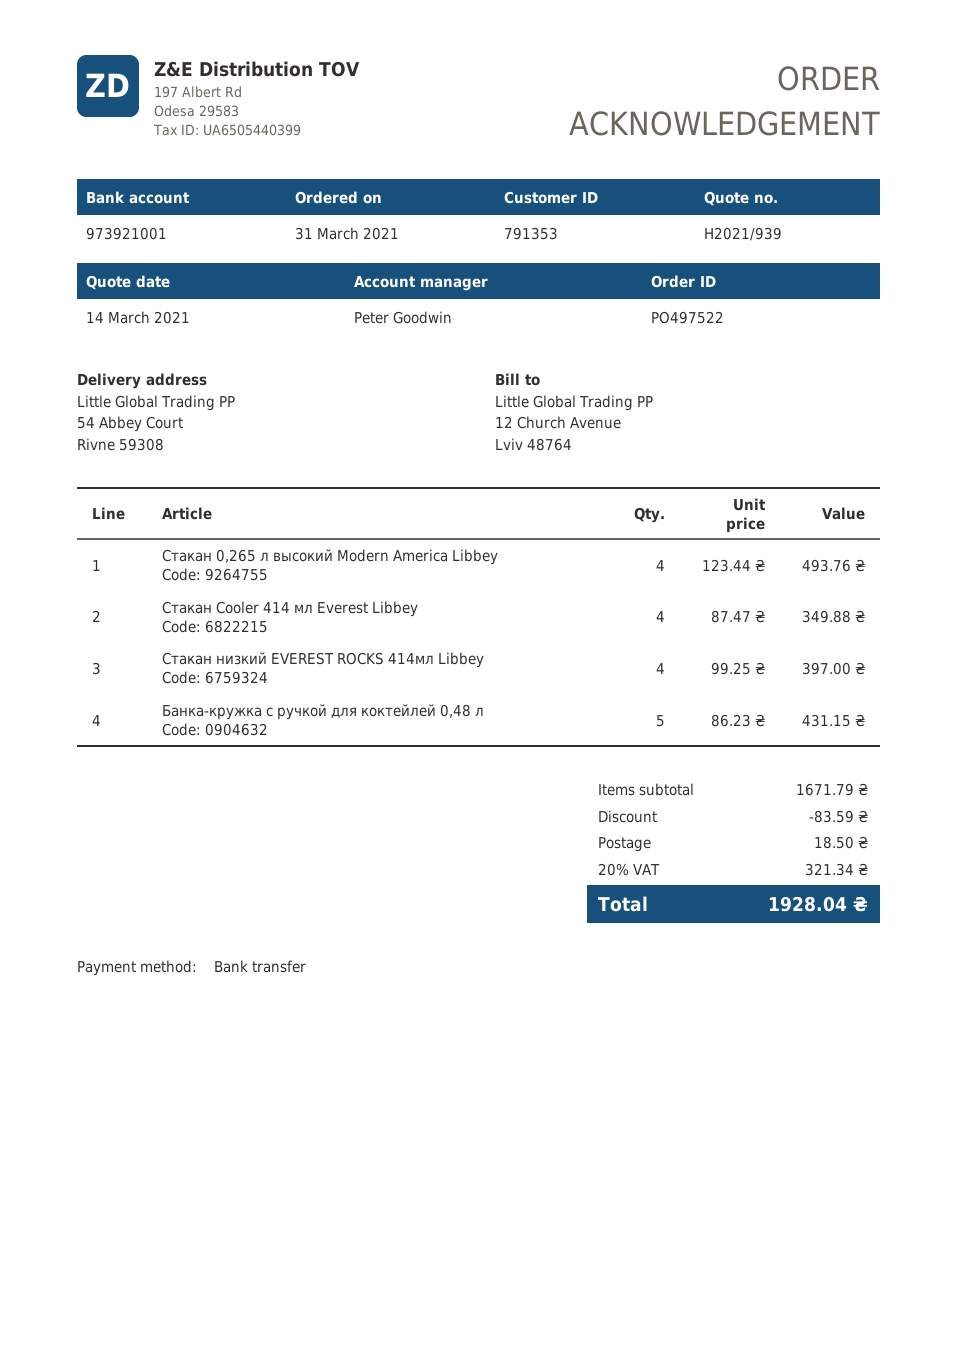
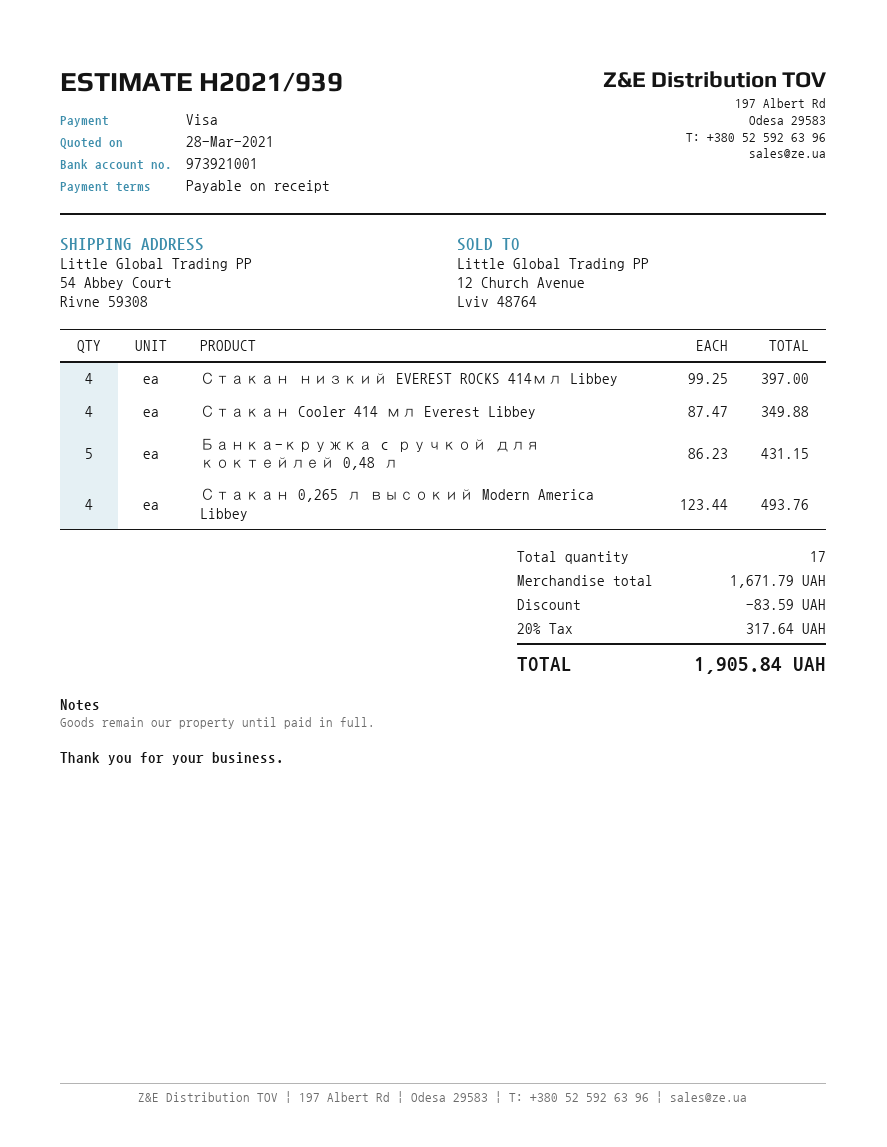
quote date: 2021-03-14 -> 2021-03-28
payment method: bank transfer -> Visa
shipping: 18.50 -> none
tax: 20% = 321.34 -> 20% = 317.64
total: 1928.04 -> 1905.84

